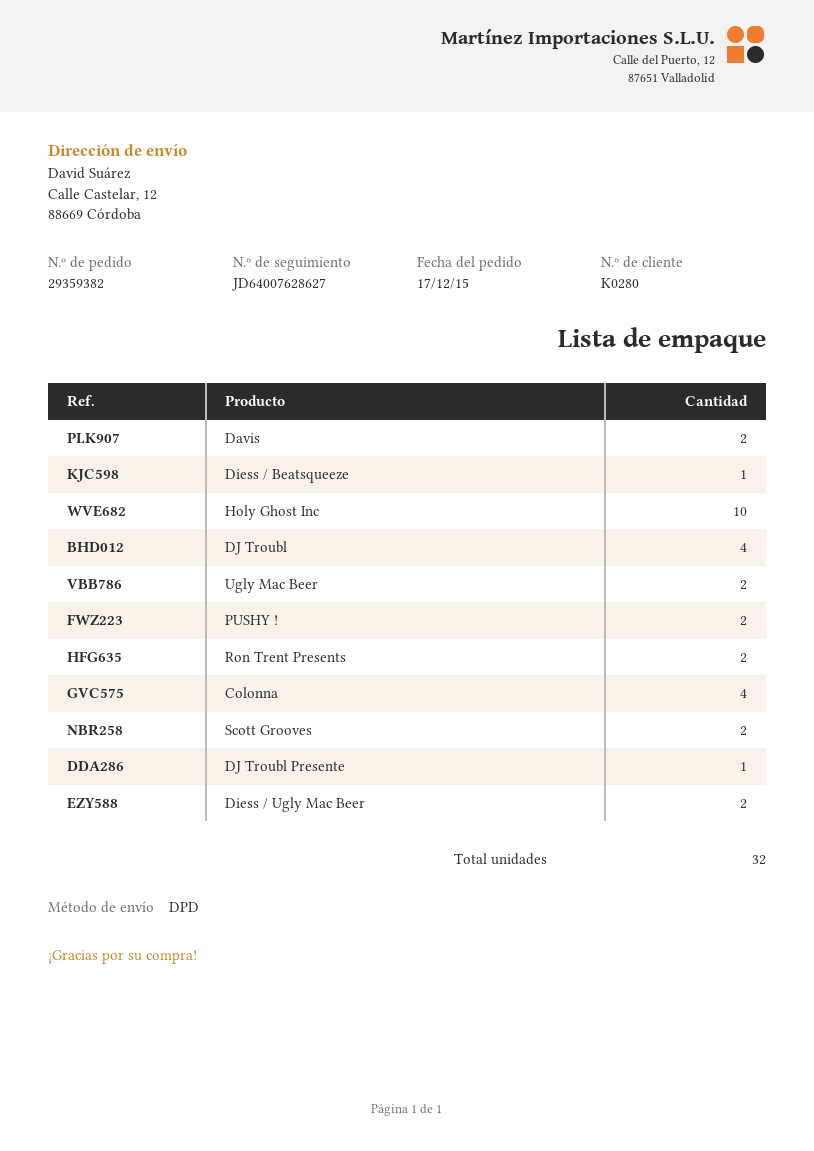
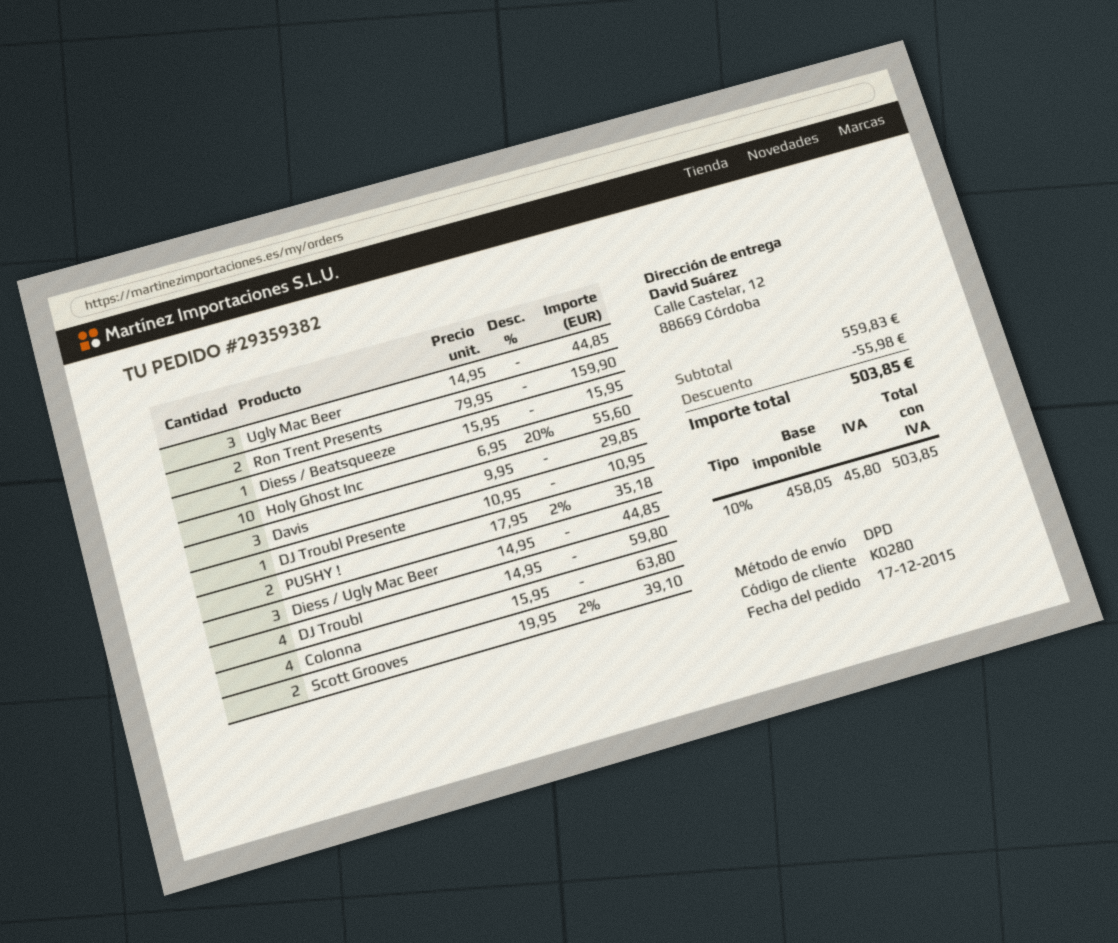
Davis: 2 -> 3
Ugly Mac Beer: 2 -> 3
Diess / Ugly Mac Beer: 2 -> 3

